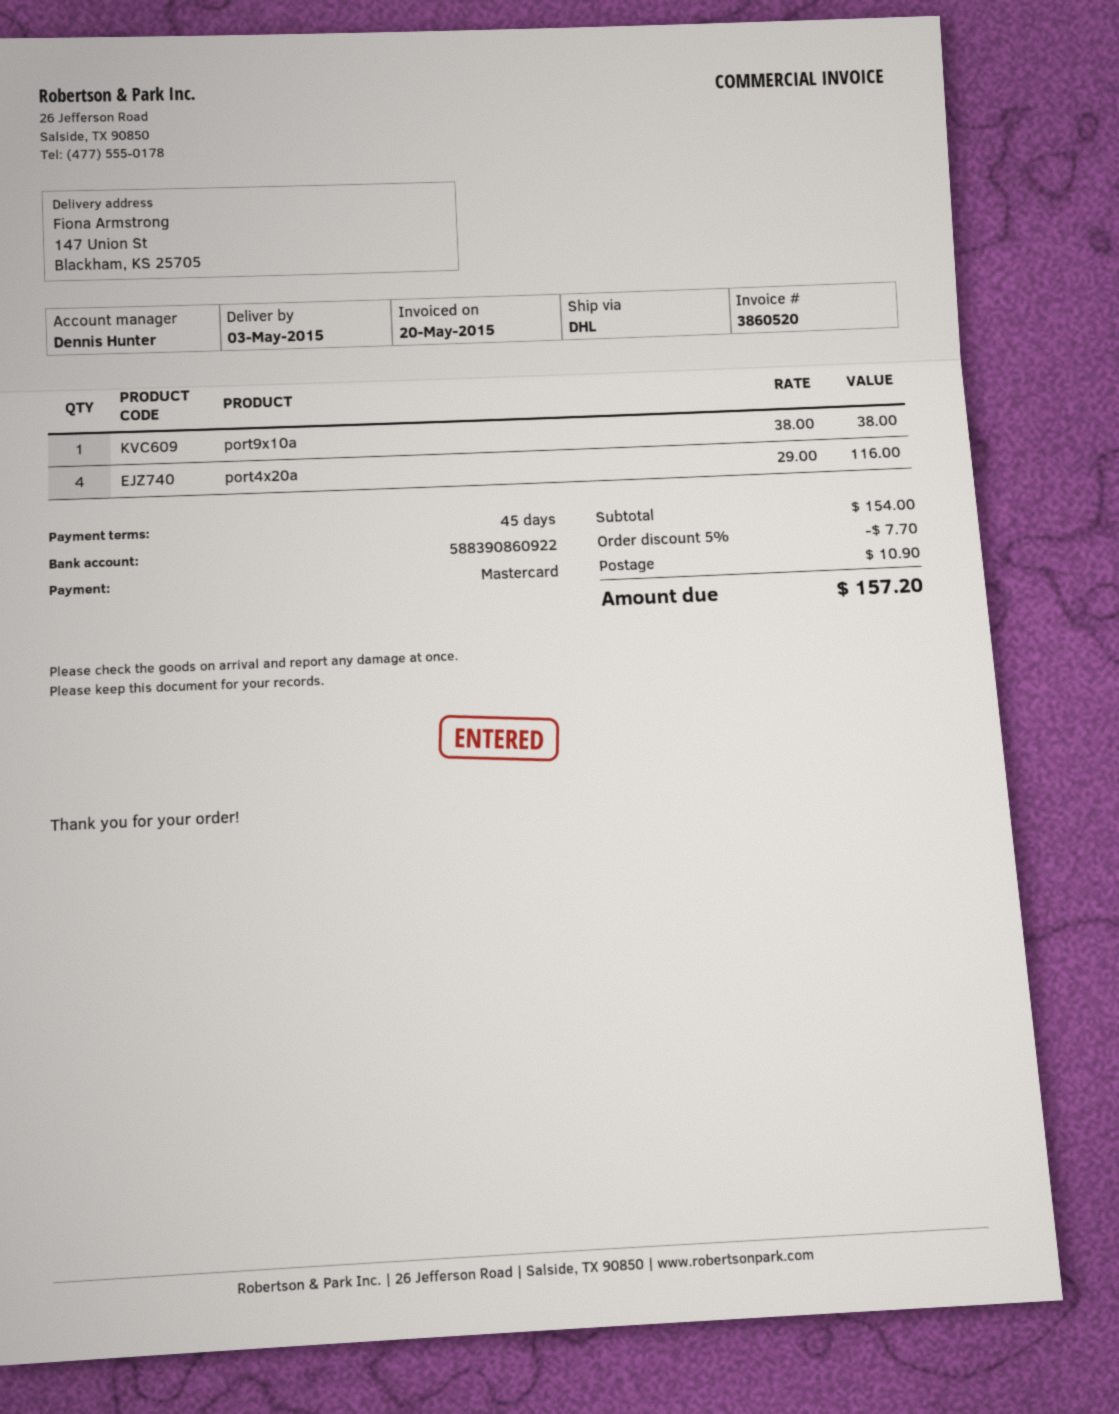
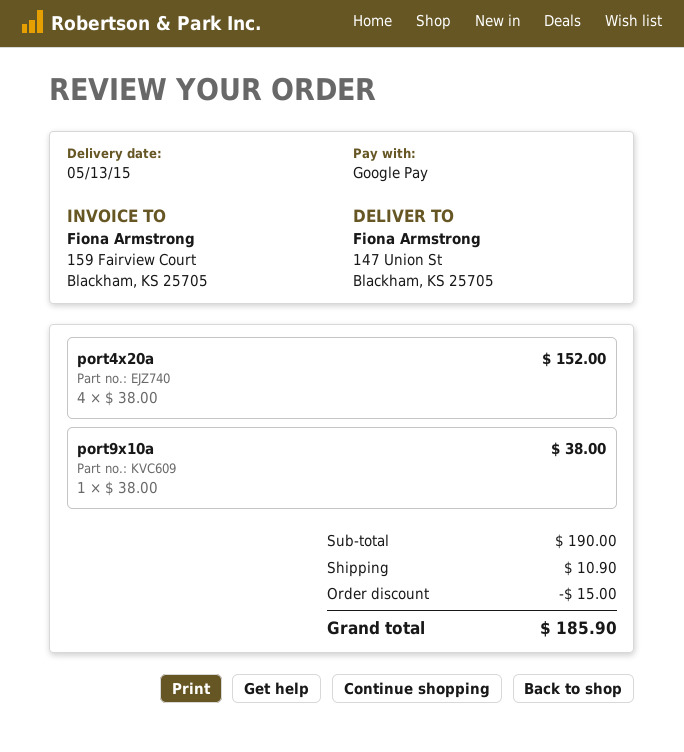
delivery date: 2015-05-03 -> 2015-05-13
payment method: Mastercard -> Google Pay
port4x20a: 4 x 29.00 = 116.00 -> 4 x 38.00 = 152.00
subtotal: 154.00 -> 190.00
discount: 7.70 -> 15.00
total: 157.20 -> 185.90

